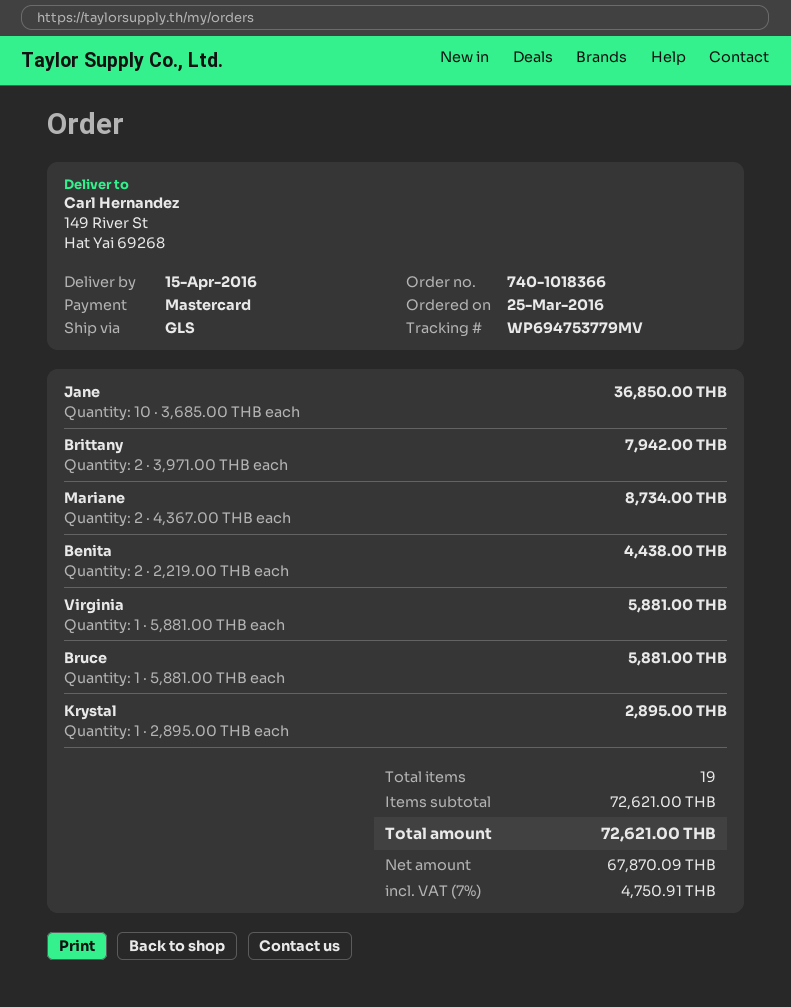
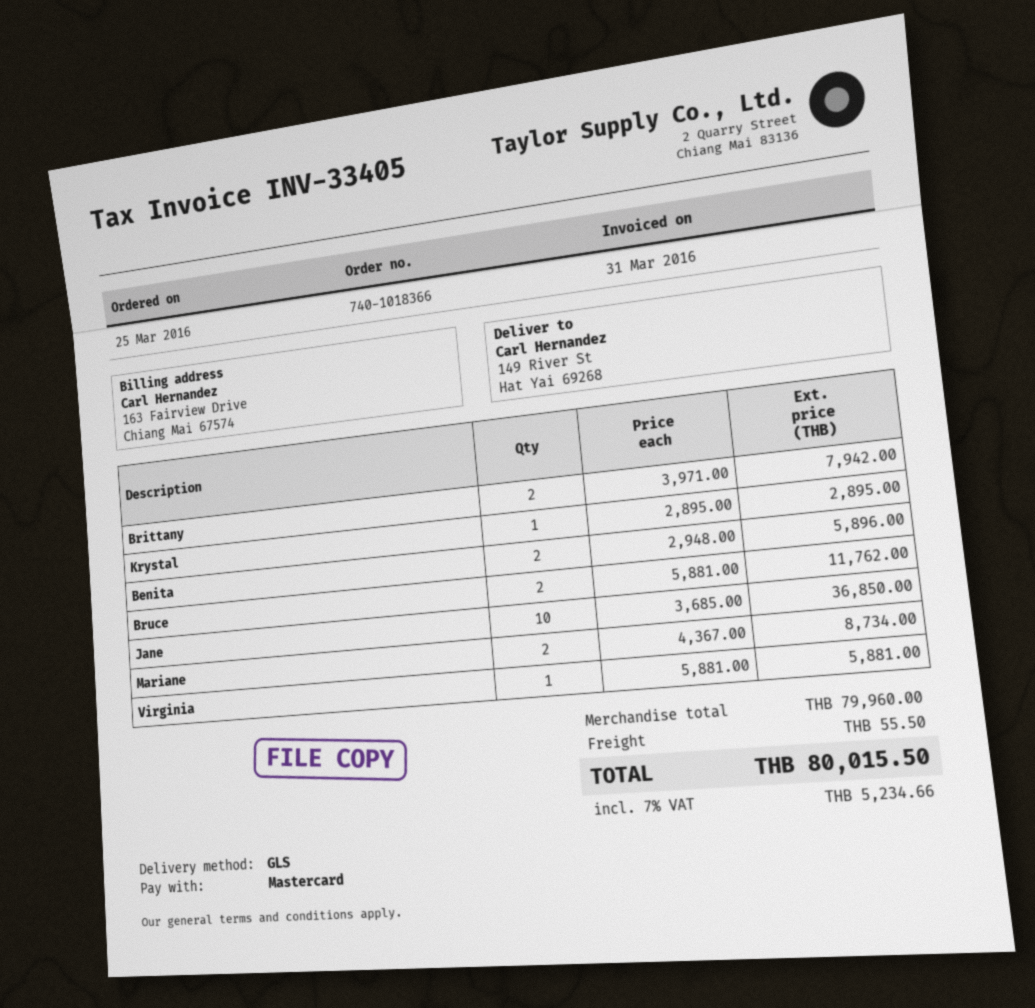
Benita: 2 x 2219.00 = 4438.00 -> 2 x 2948.00 = 5896.00
Bruce: 1 x 5881.00 = 5881.00 -> 2 x 5881.00 = 11762.00
subtotal: 72621.00 -> 79960.00
shipping: none -> 55.50
tax: 7% = 4750.91 -> 7% = 5234.66
total: 72621.00 -> 80015.50

